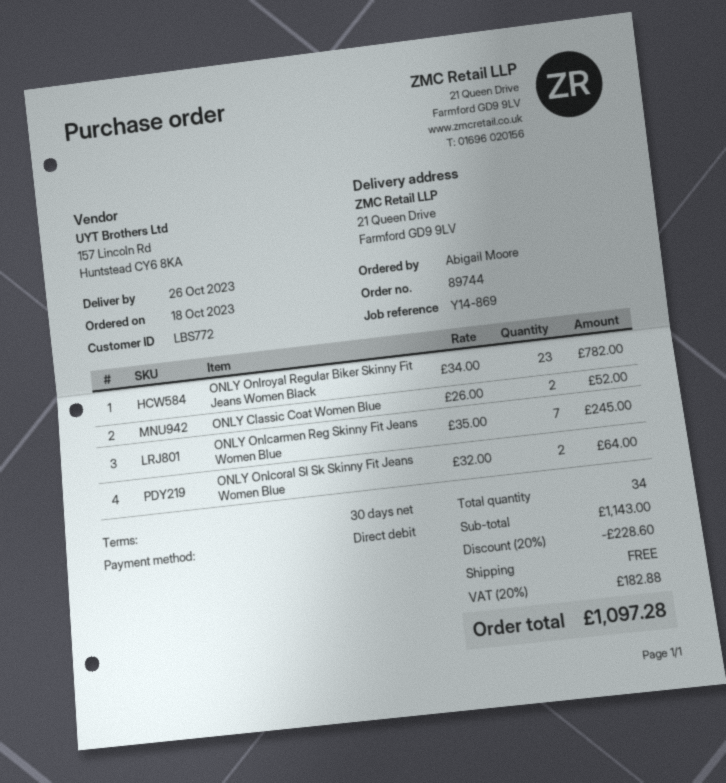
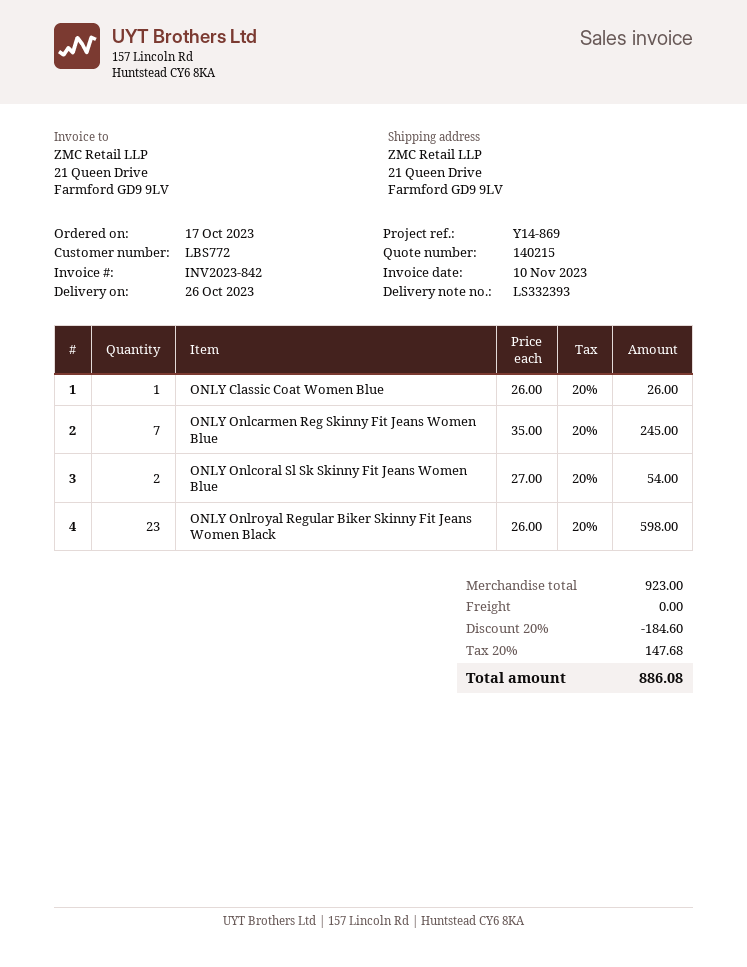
order date: 2023-10-18 -> 2023-10-17
ONLY Onlroyal Regular Biker Skinny Fit Jeans Women Black: 23 x 34.00 = 782.00 -> 23 x 26.00 = 598.00
ONLY Classic Coat Women Blue: 2 x 26.00 = 52.00 -> 1 x 26.00 = 26.00
ONLY Onlcoral Sl Sk Skinny Fit Jeans Women Blue: 2 x 32.00 = 64.00 -> 2 x 27.00 = 54.00
subtotal: 1143.00 -> 923.00
discount: 20% = 228.60 -> 20% = 184.60
tax: 20% = 182.88 -> 20% = 147.68
total: 1097.28 -> 886.08

